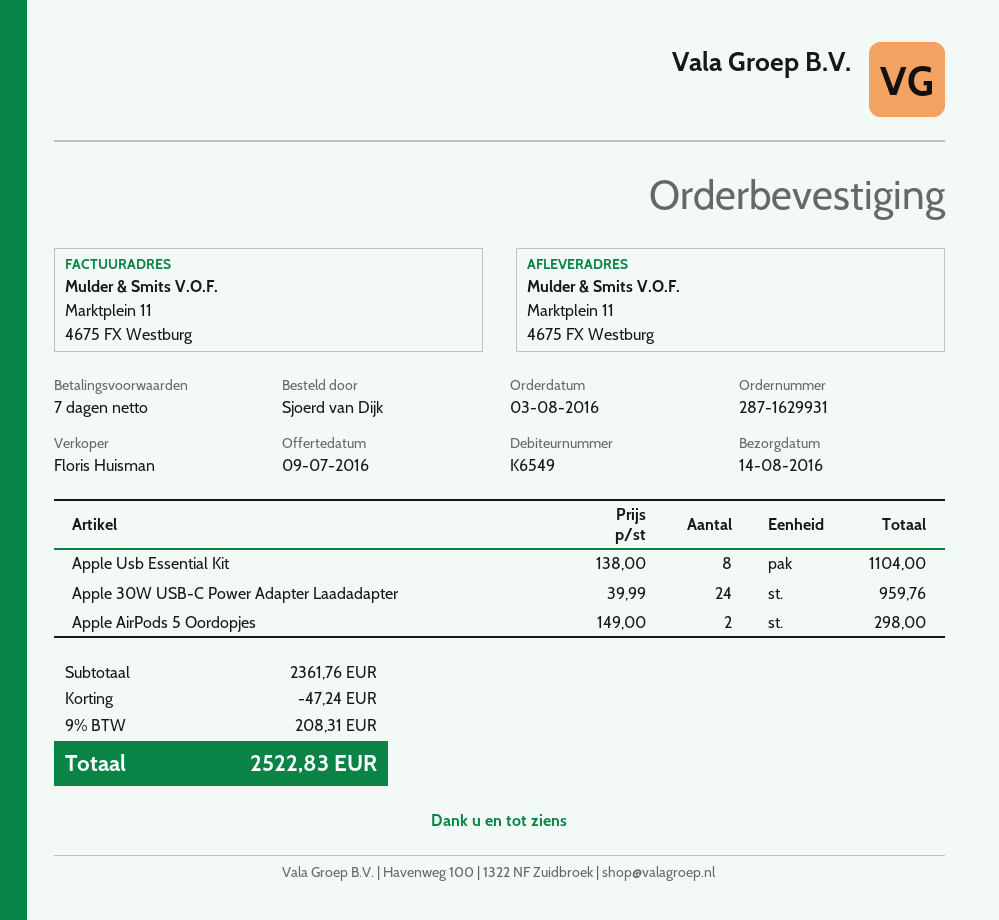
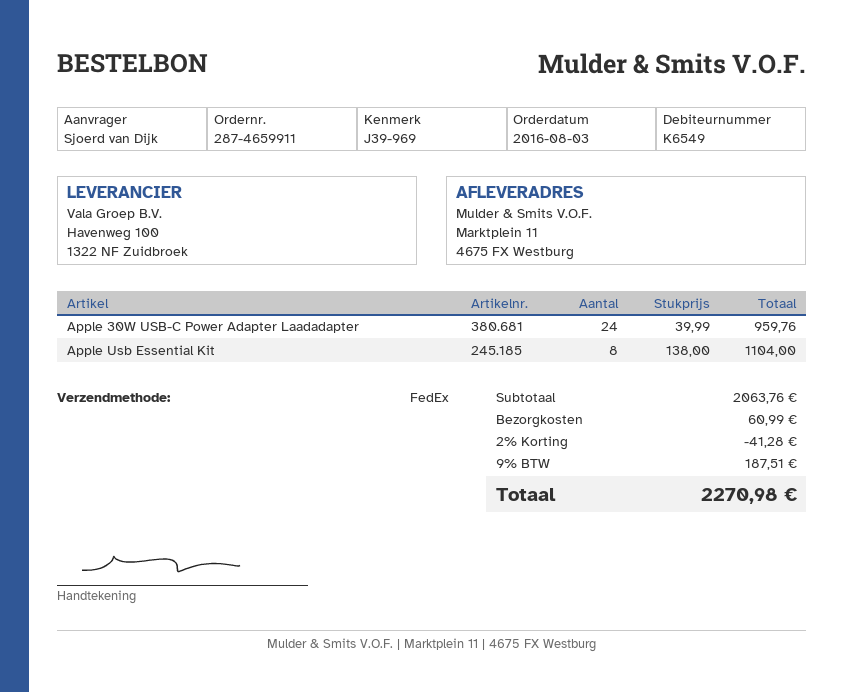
order number: 287-1629931 -> 287-4659911
Apple AirPods 5 Oordopjes: 2 x 149.00 = 298.00 -> none
subtotal: 2361.76 -> 2063.76
discount: 47.24 -> 41.28
shipping: none -> 60.99
tax: 9% = 208.31 -> 9% = 187.51
total: 2522.83 -> 2270.98

